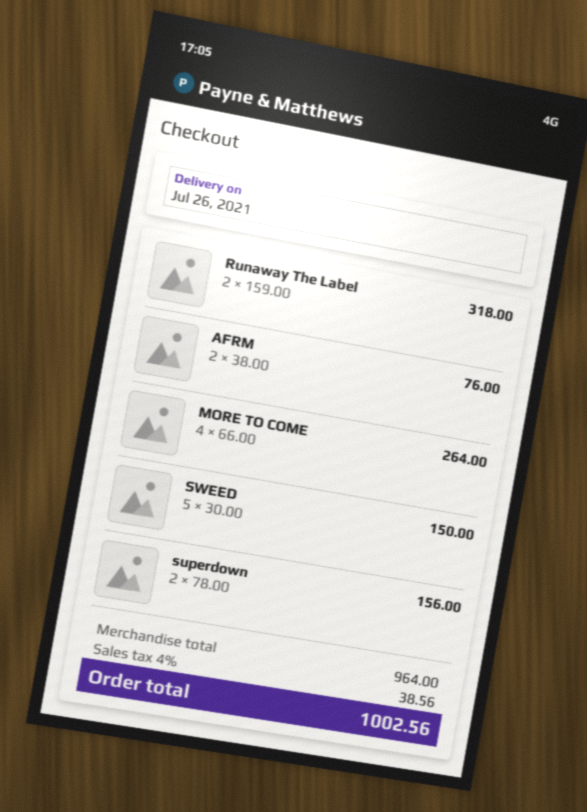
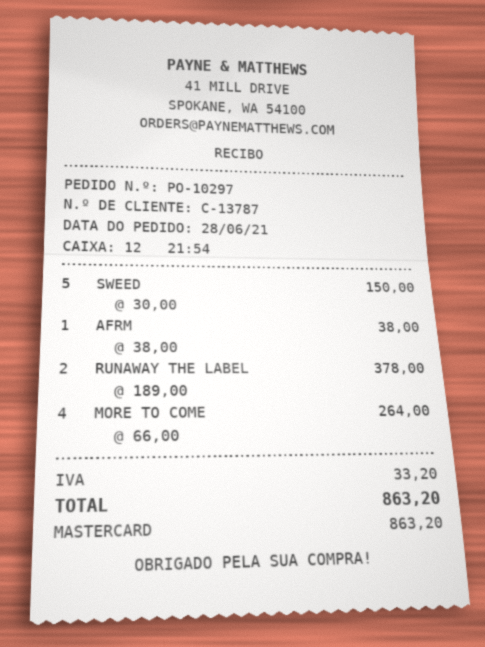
Runaway The Label: 2 x 159.00 = 318.00 -> 2 x 189.00 = 378.00
AFRM: 2 x 38.00 = 76.00 -> 1 x 38.00 = 38.00
superdown: 2 x 78.00 = 156.00 -> none
tax: 38.56 -> 33.20
total: 1002.56 -> 863.20

